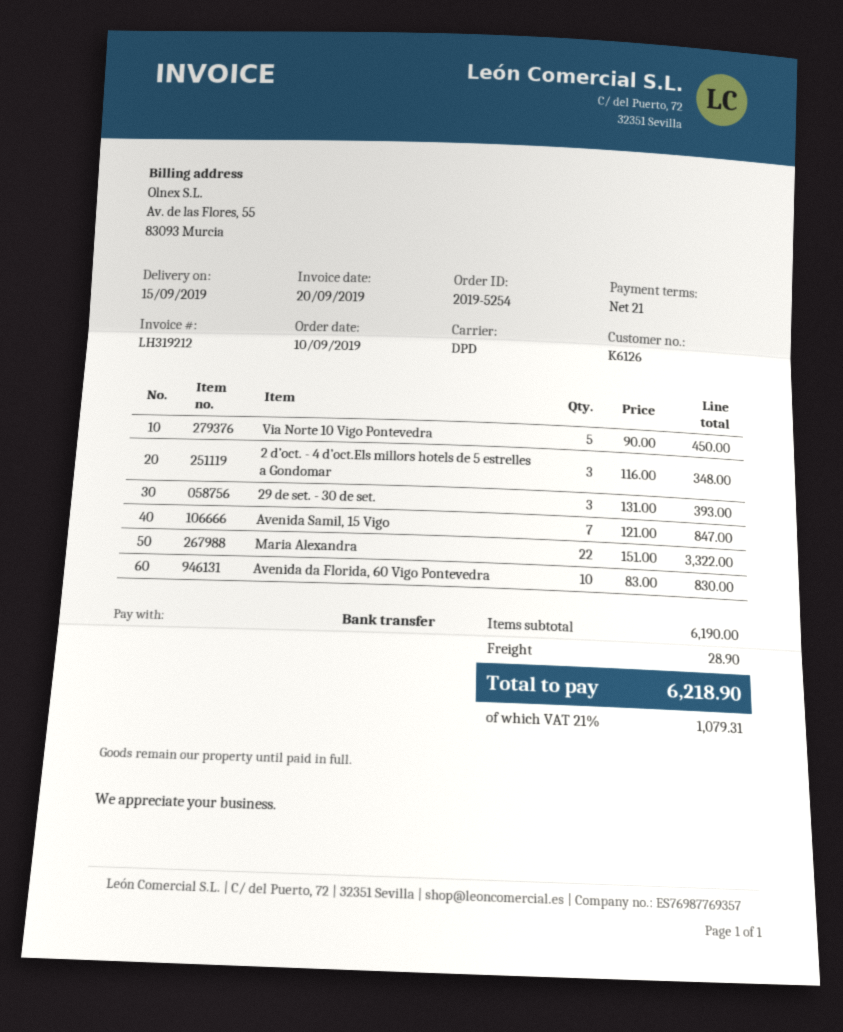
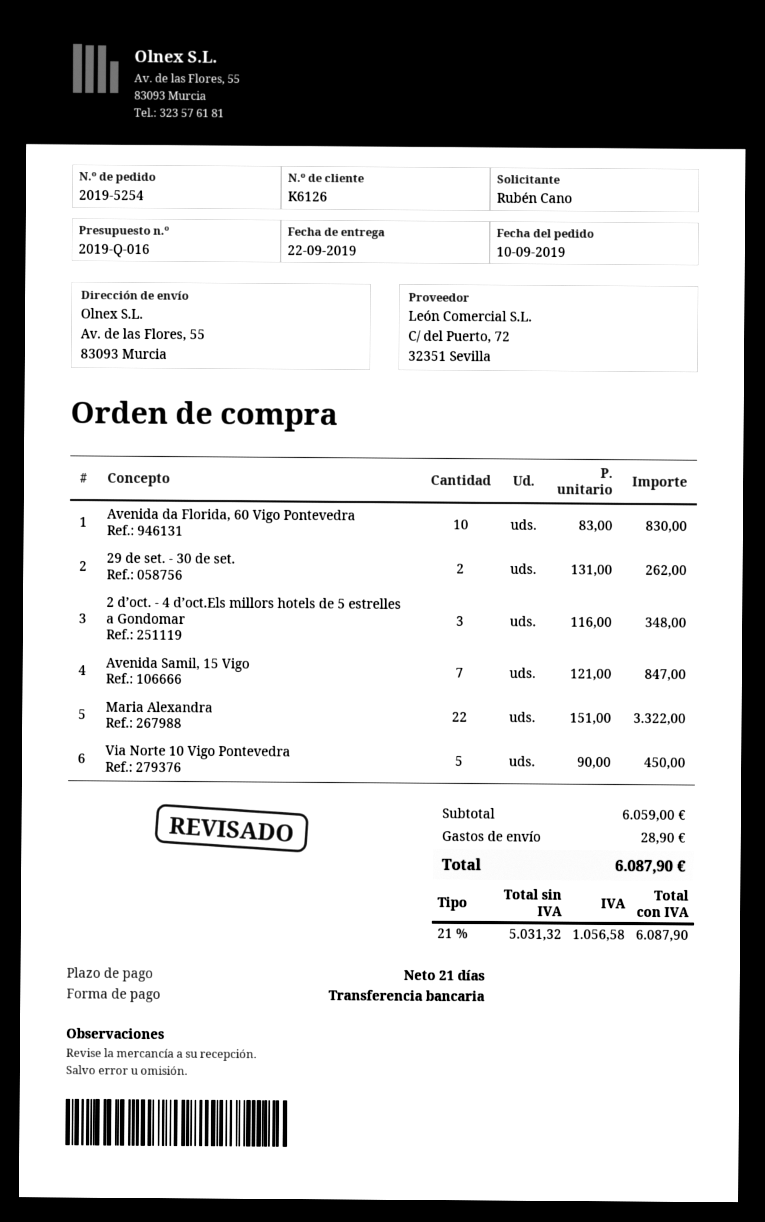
delivery date: 2019-09-15 -> 2019-09-22
29 de set. - 30 de set.: 3 x 131.00 = 393.00 -> 2 x 131.00 = 262.00
subtotal: 6190.00 -> 6059.00
tax: 21% = 1079.31 -> 21% = 1056.58
total: 6218.90 -> 6087.90

